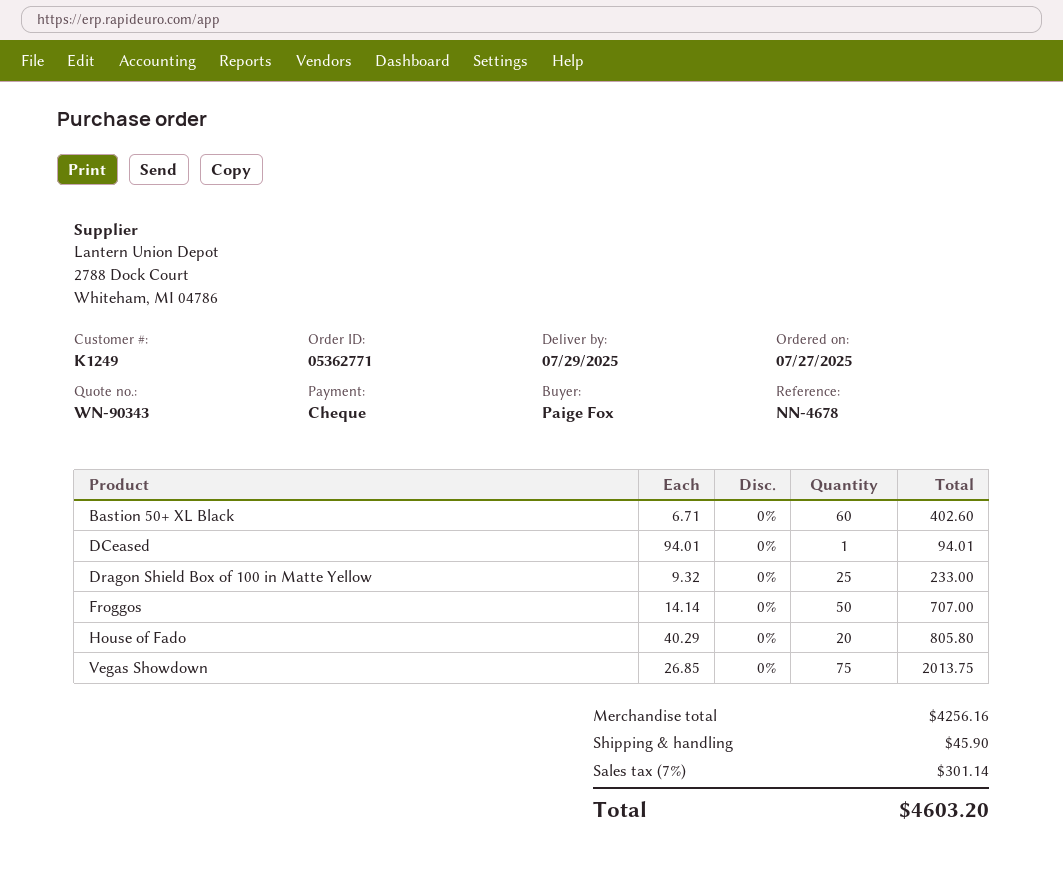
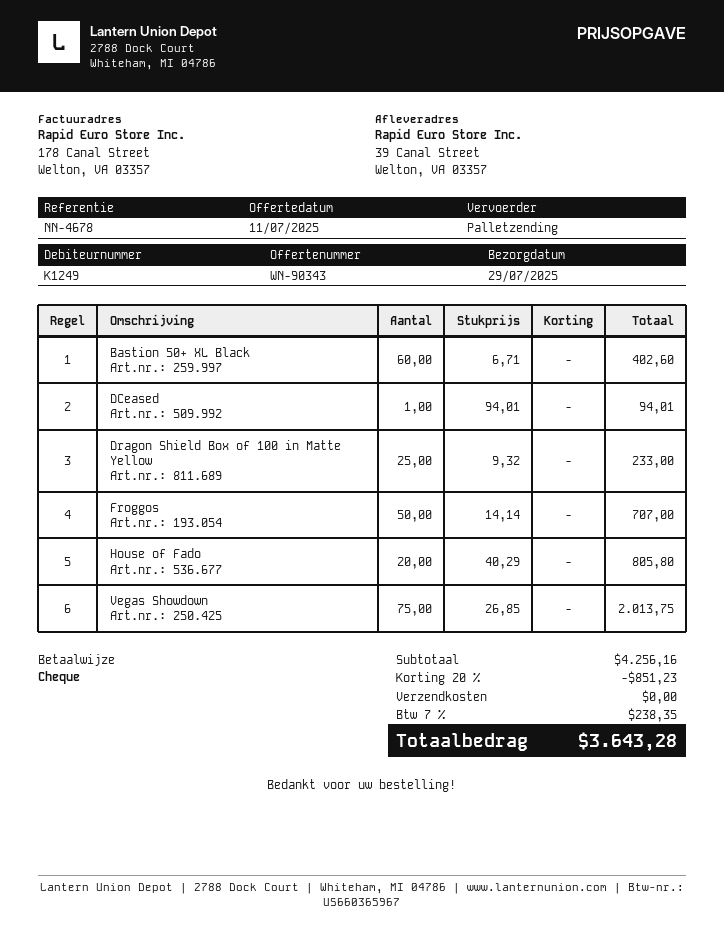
discount: none -> 20% = 851.23
shipping: 45.90 -> 0.00
tax: 7% = 301.14 -> 7% = 238.35
total: 4603.20 -> 3643.28

